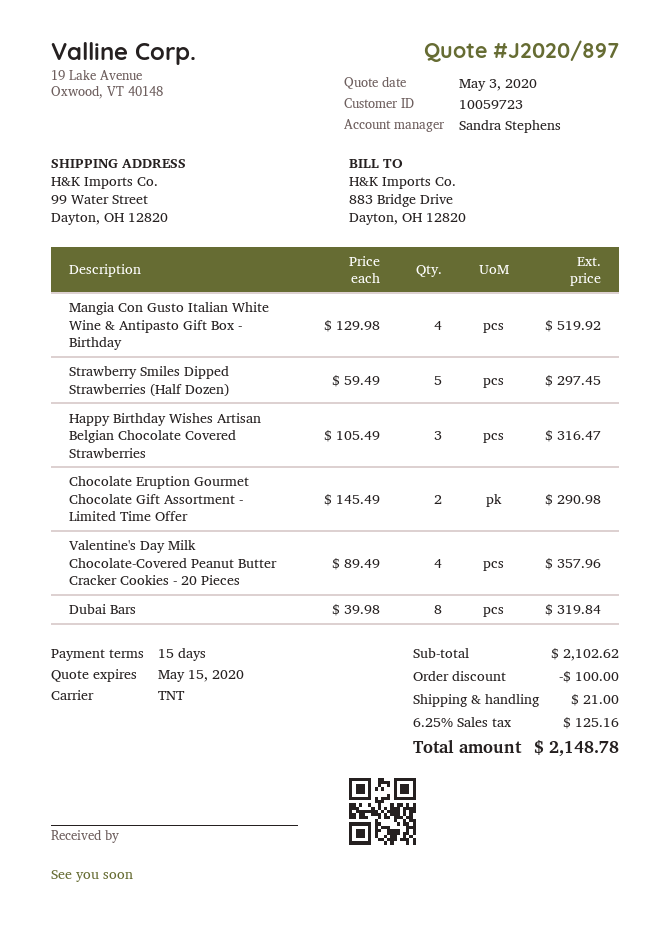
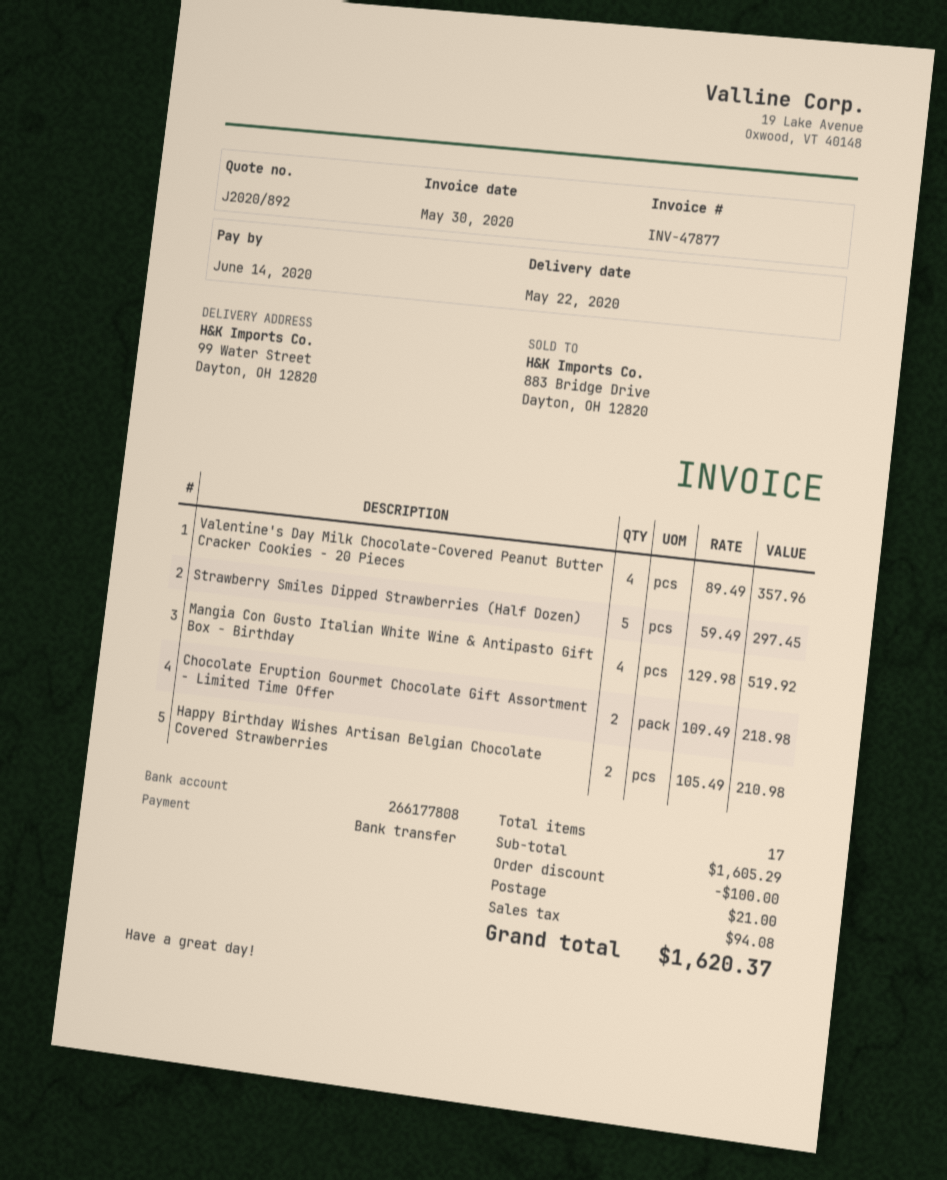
quote number: J2020/897 -> J2020/892
Happy Birthday Wishes Artisan Belgian Chocolate Covered Strawberries: 3 x 105.49 = 316.47 -> 2 x 105.49 = 210.98
Chocolate Eruption Gourmet Chocolate Gift Assortment - Limited Time Offer: 2 x 145.49 = 290.98 -> 2 x 109.49 = 218.98
Dubai Bars: 8 x 39.98 = 319.84 -> none
subtotal: 2102.62 -> 1605.29
tax: 125.16 -> 94.08
total: 2148.78 -> 1620.37

